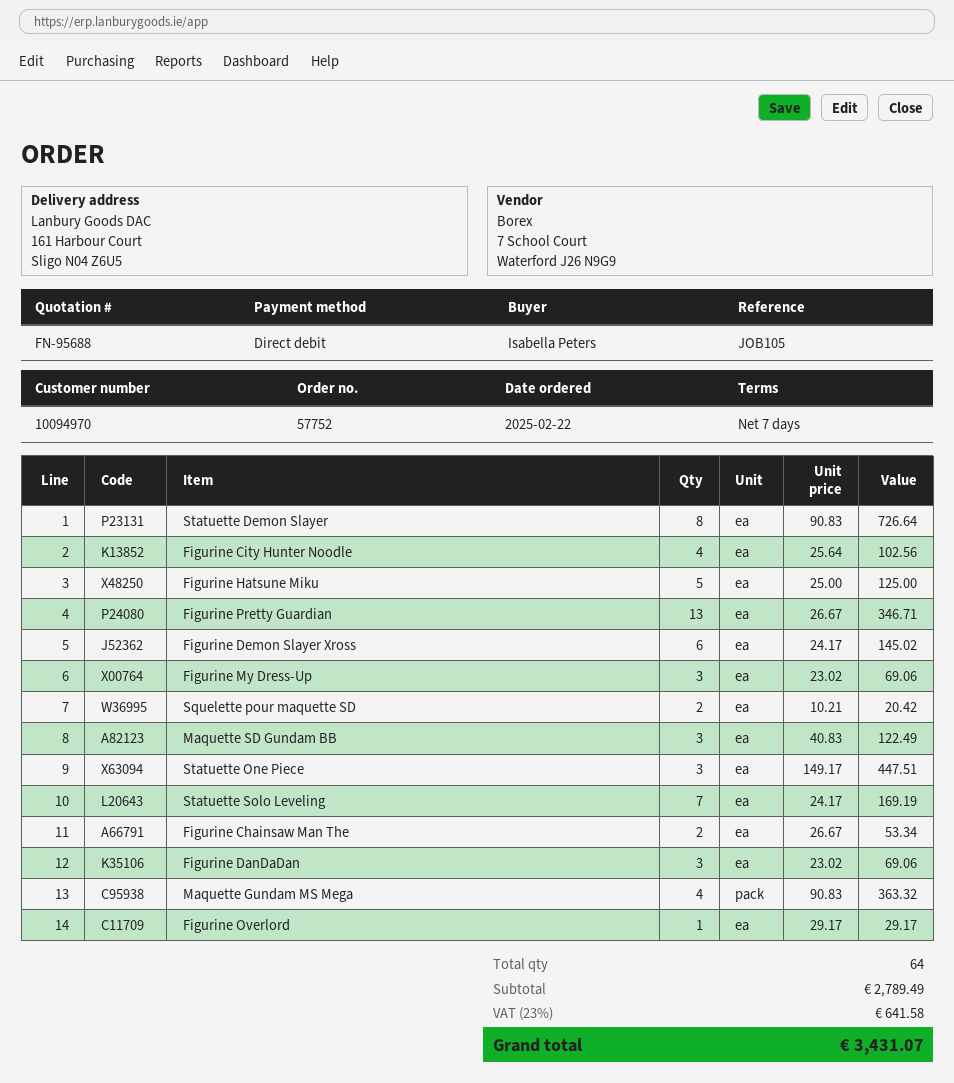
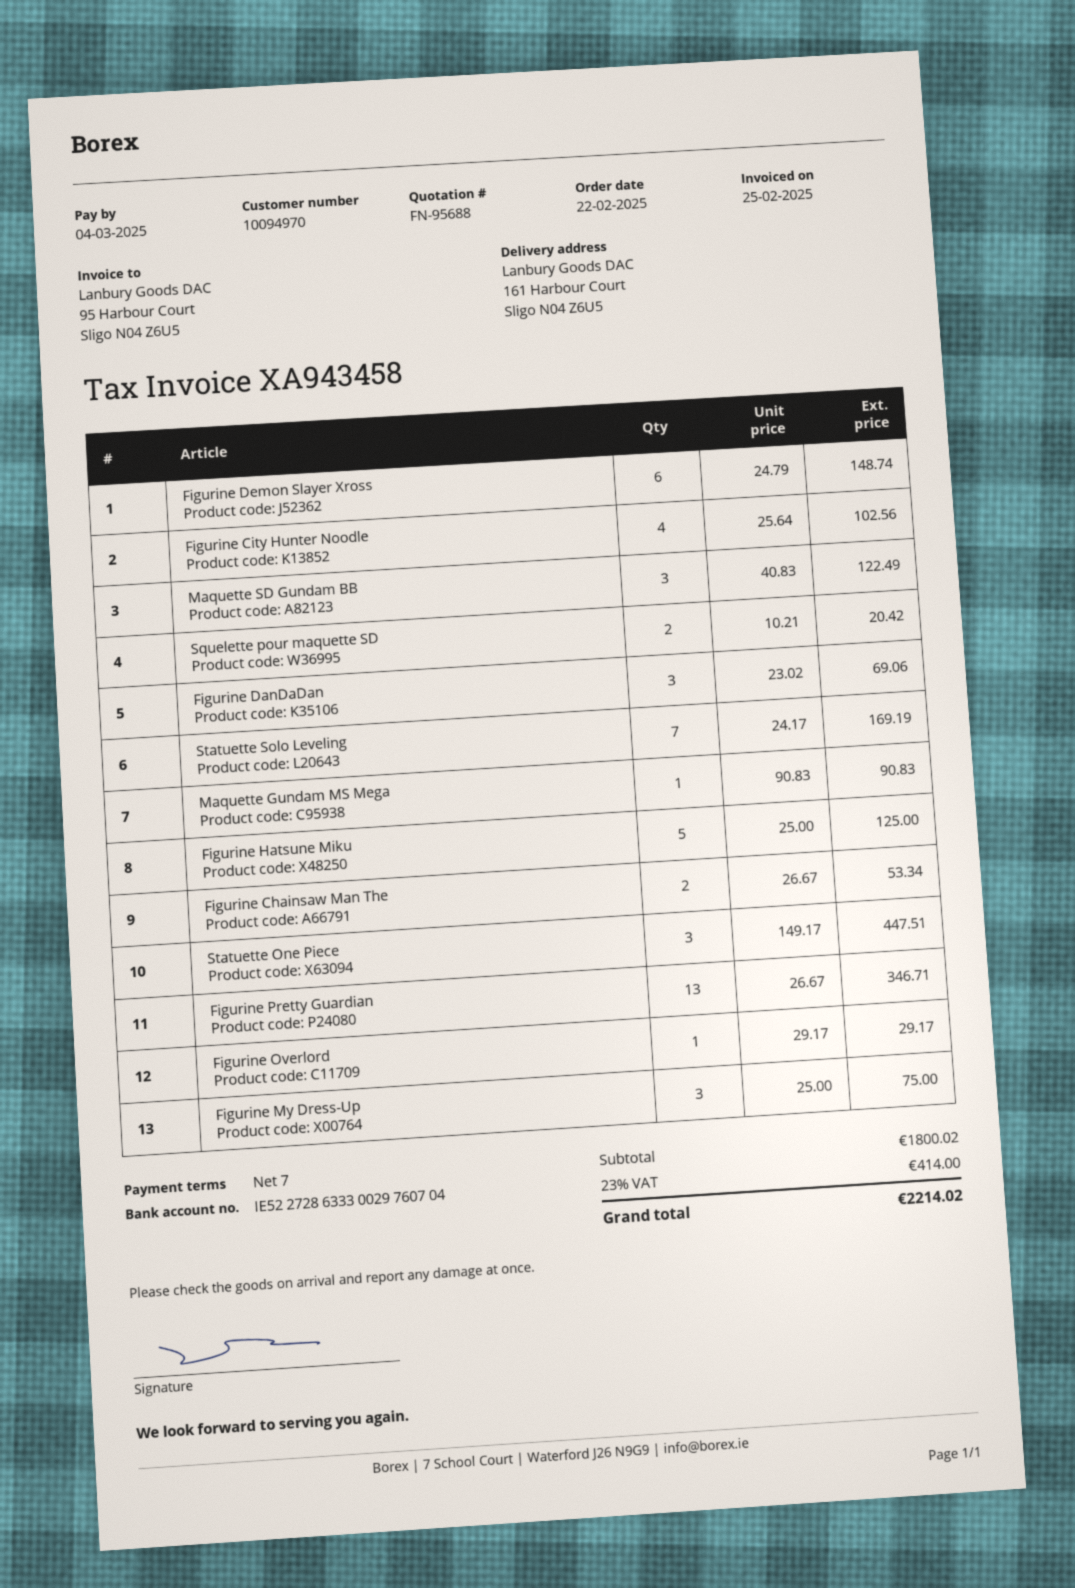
Statuette Demon Slayer: 8 x 90.83 = 726.64 -> none
Figurine Demon Slayer Xross: 6 x 24.17 = 145.02 -> 6 x 24.79 = 148.74
Figurine My Dress-Up: 3 x 23.02 = 69.06 -> 3 x 25.00 = 75.00
Maquette Gundam MS Mega: 4 x 90.83 = 363.32 -> 1 x 90.83 = 90.83
subtotal: 2789.49 -> 1800.02
tax: 23% = 641.58 -> 23% = 414.00
total: 3431.07 -> 2214.02

